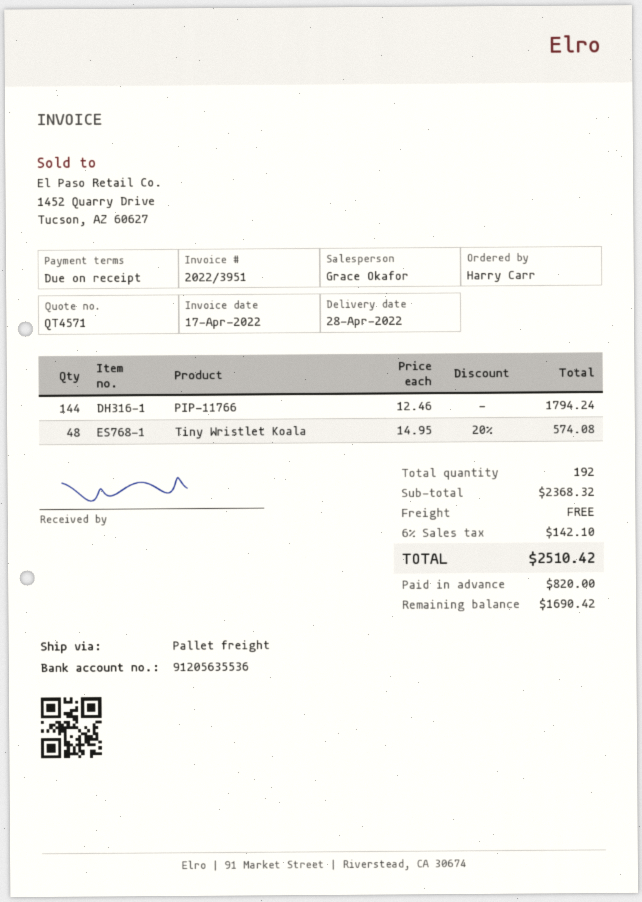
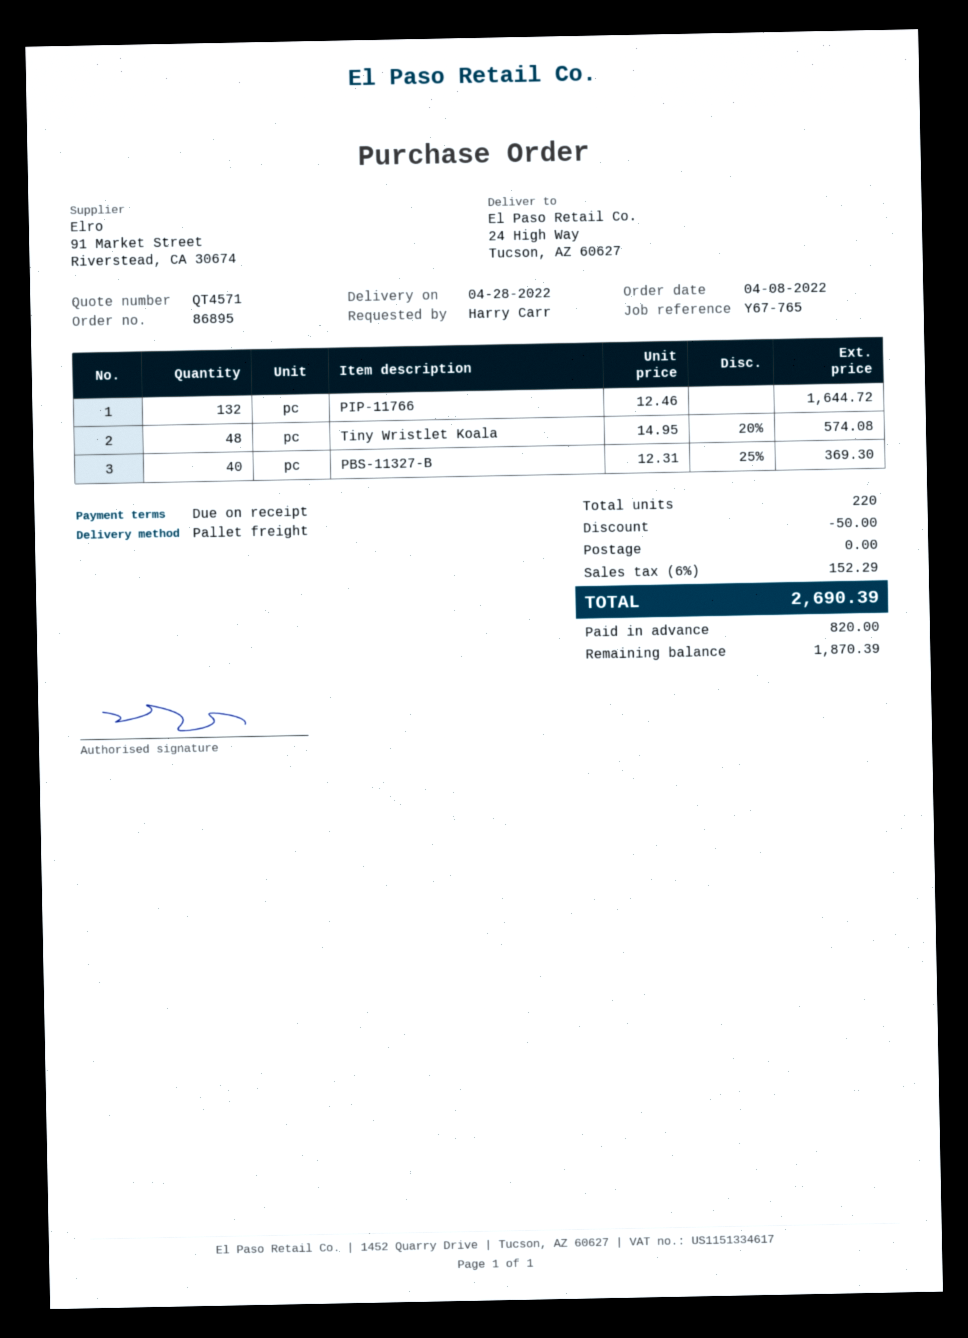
PIP-11766: 144 x 12.46 = 1794.24 -> 132 x 12.46 = 1644.72
PBS-11327-B: none -> 40 x 12.31 - 25% = 369.30
total quantity: 192 -> 220
discount: none -> 50.00
tax: 6% = 142.10 -> 6% = 152.29
total: 2510.42 -> 2690.39
balance: 1690.42 -> 1870.39

